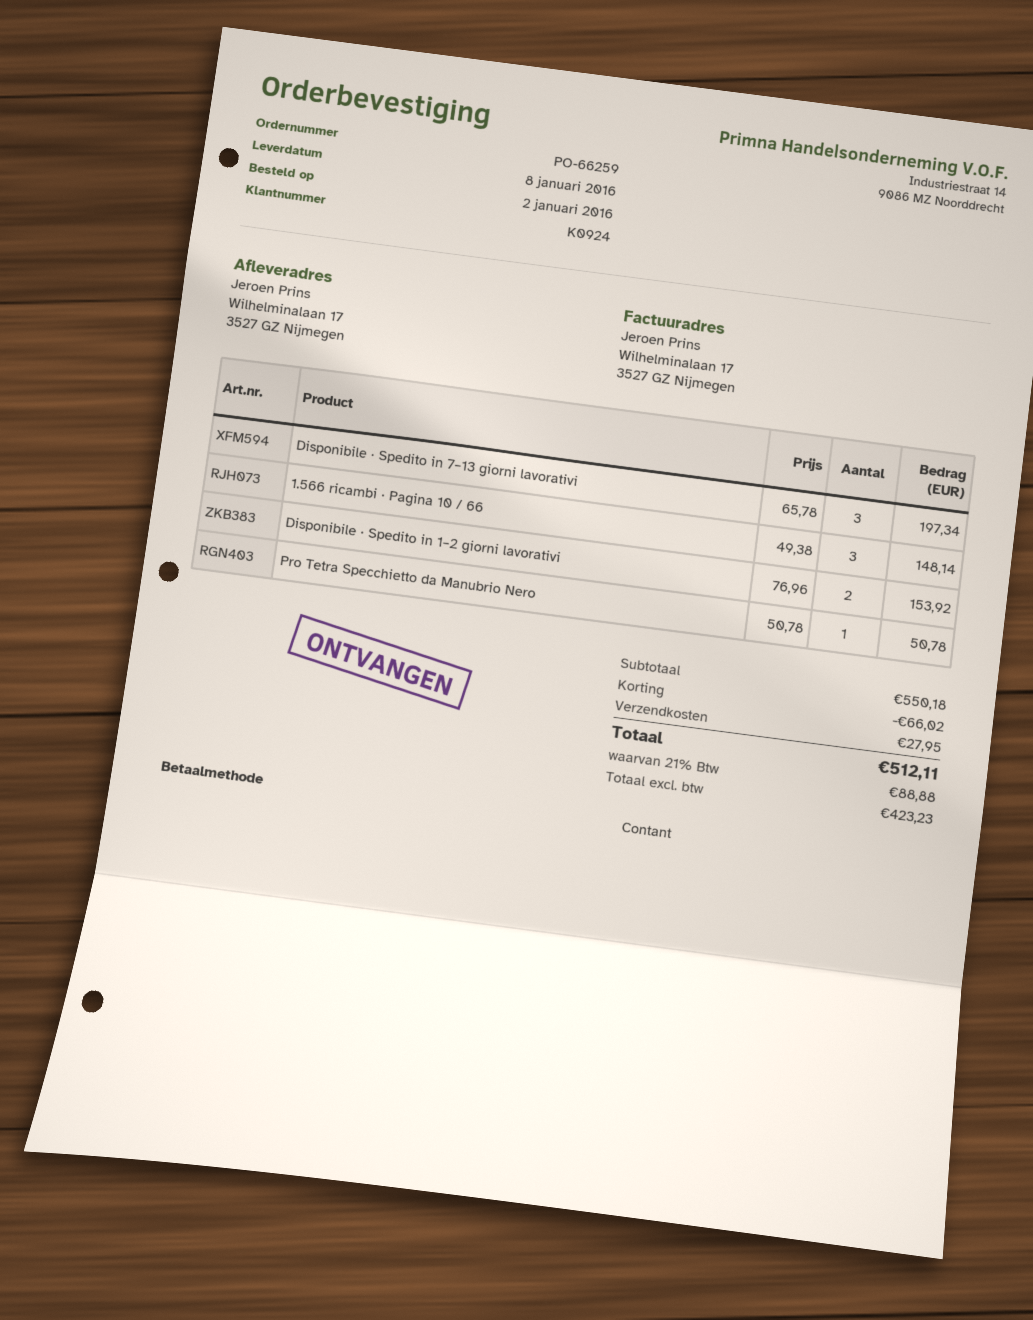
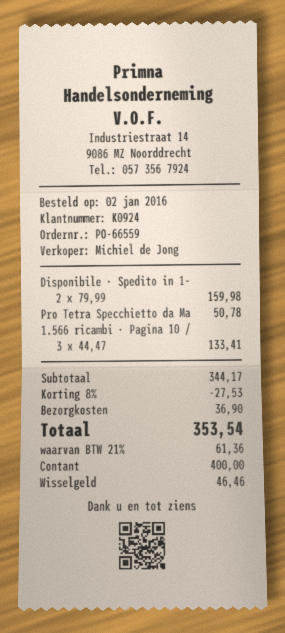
order number: PO-66259 -> PO-66559
Disponibile · Spedito in 7–13 giorni lavorativi: 3 x 65.78 = 197.34 -> none
1.566 ricambi · Pagina 10 / 66: 3 x 49.38 = 148.14 -> 3 x 44.47 = 133.41
Disponibile · Spedito in 1–2 giorni lavorativi: 2 x 76.96 = 153.92 -> 2 x 79.99 = 159.98
subtotal: 550.18 -> 344.17
discount: 66.02 -> 27.53
shipping: 27.95 -> 36.90
tax: 21% = 88.88 -> 21% = 61.36
total: 512.11 -> 353.54

